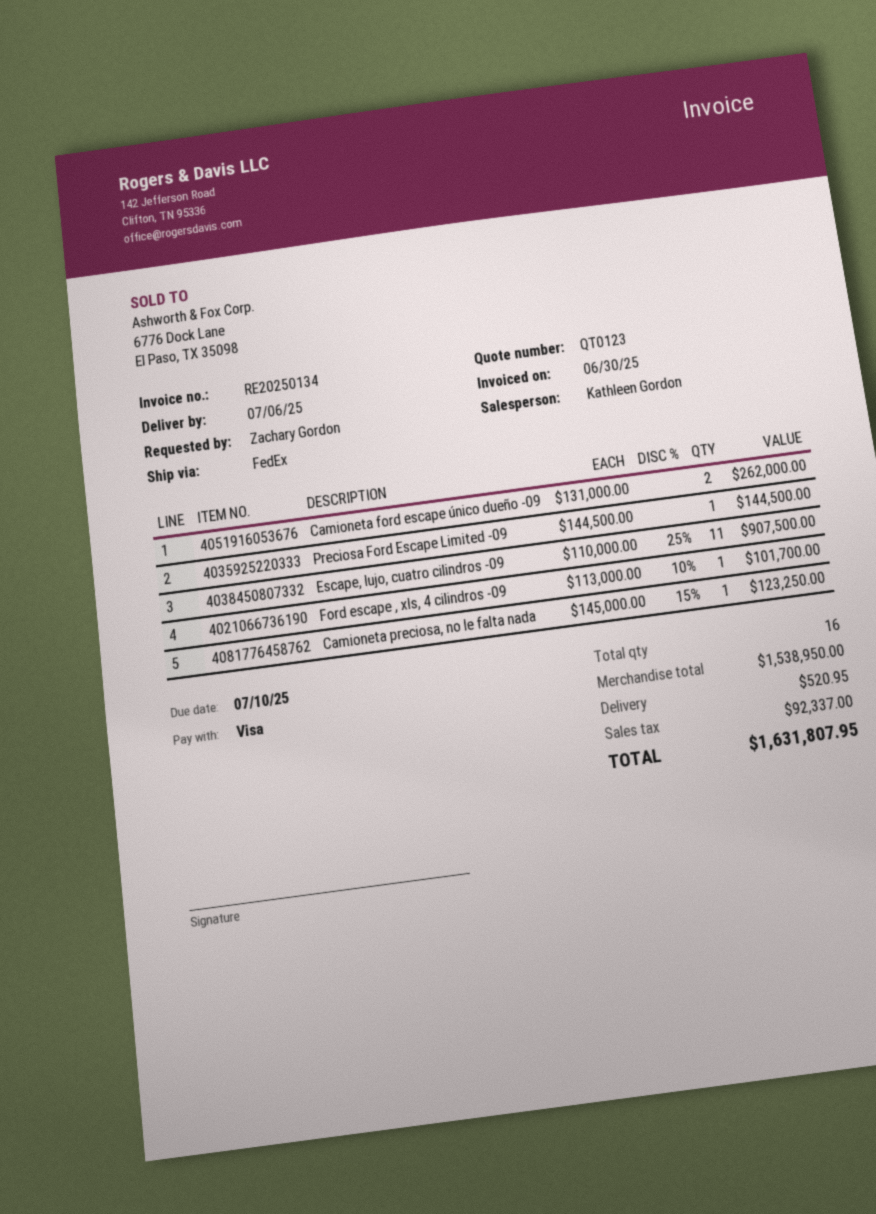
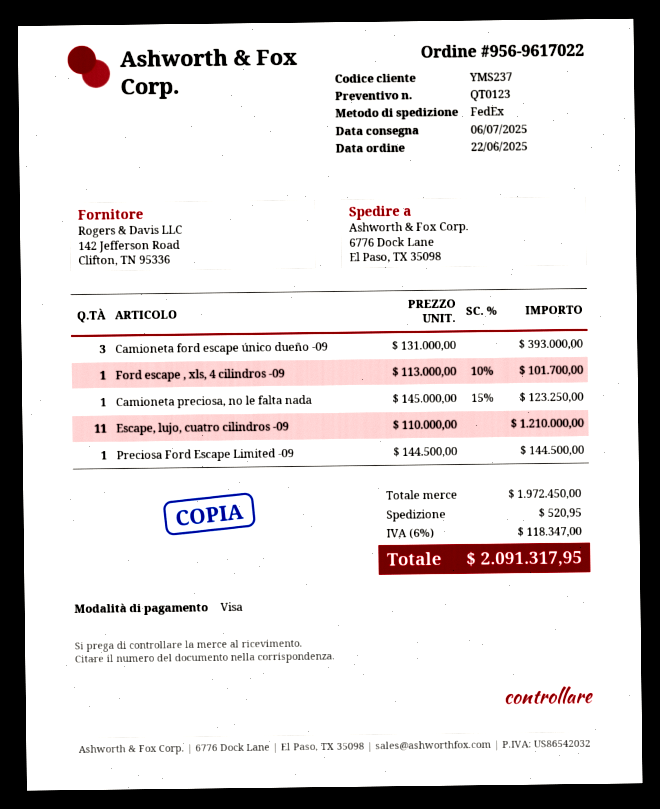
Camioneta ford escape único dueño -09: 2 x 131000.00 = 262000.00 -> 3 x 131000.00 = 393000.00
Escape, lujo, cuatro cilindros -09: 11 x 110000.00 - 25% = 907500.00 -> 11 x 110000.00 = 1210000.00
subtotal: 1538950.00 -> 1972450.00
tax: 92337.00 -> 118347.00
total: 1631807.95 -> 2091317.95

